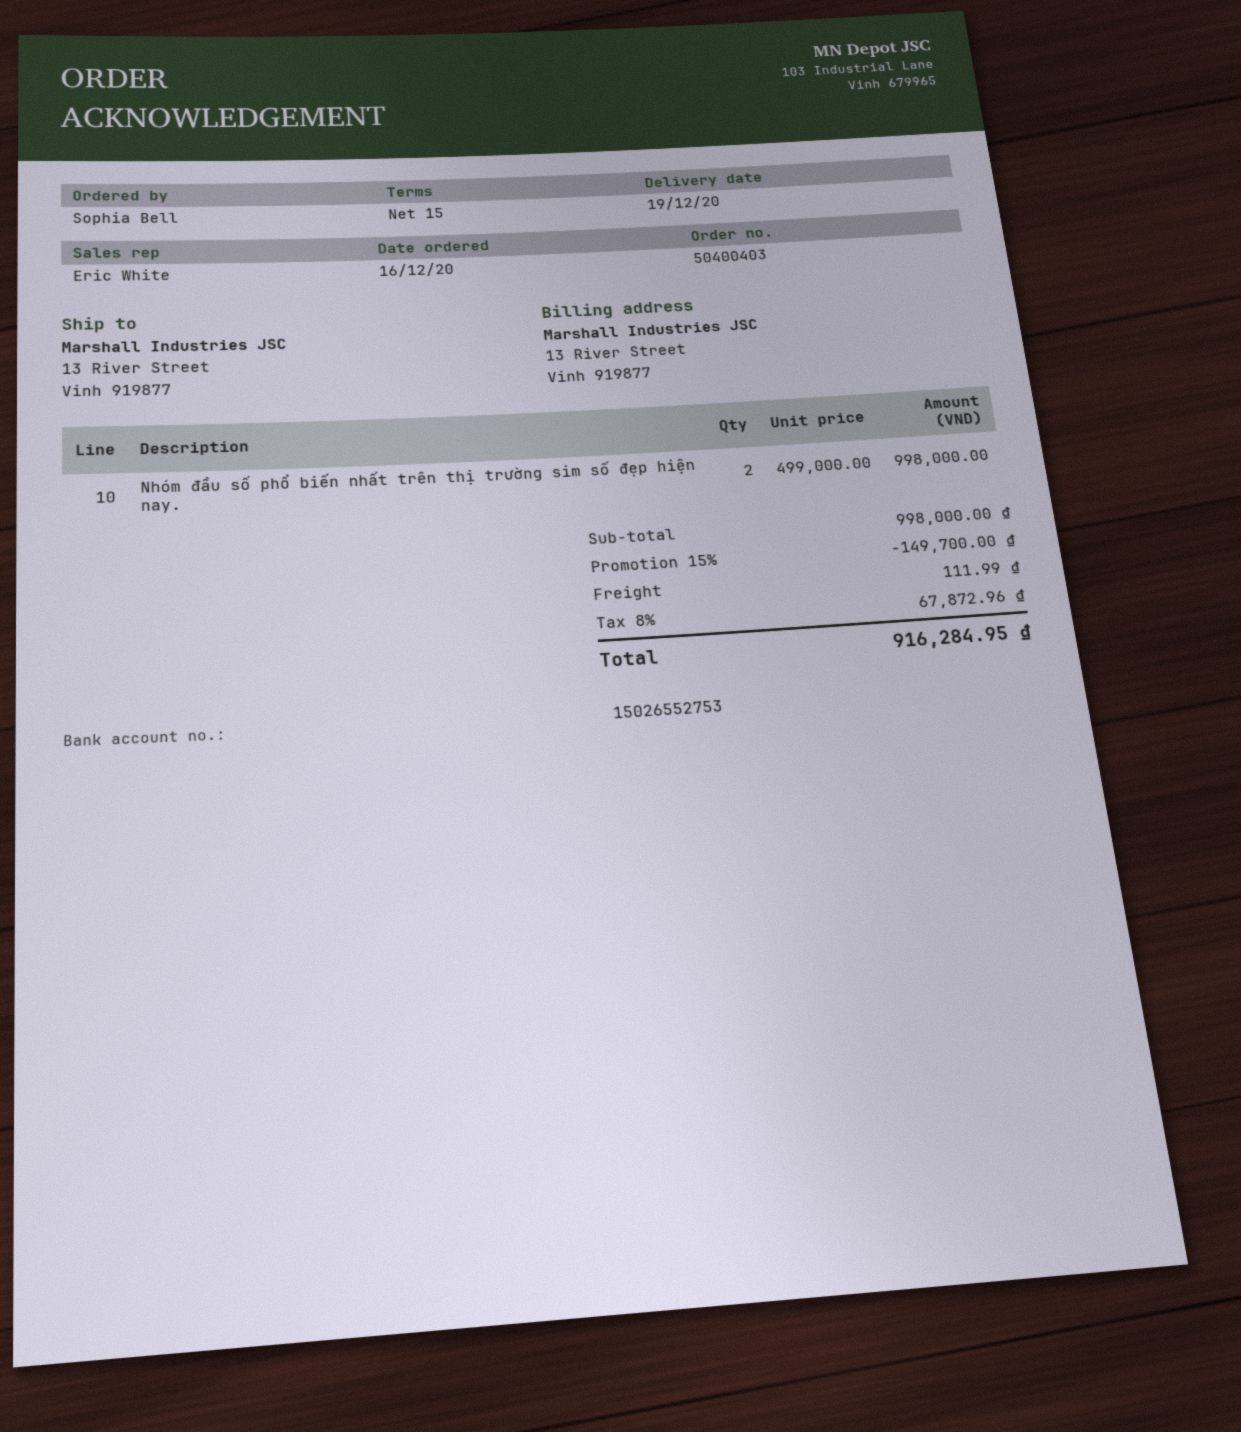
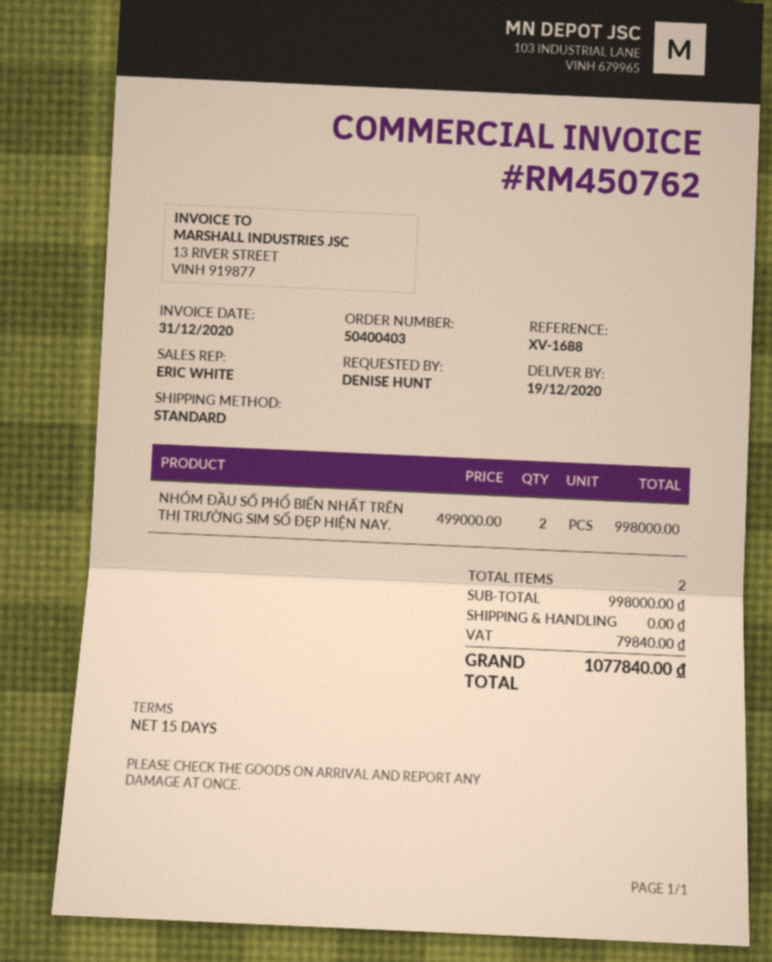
ordered by: Sophia Bell -> DENISE HUNT
discount: 15% = 149700.00 -> none
shipping: 111.99 -> 0.00
tax: 67872.96 -> 79840.00
total: 916284.95 -> 1077840.00

